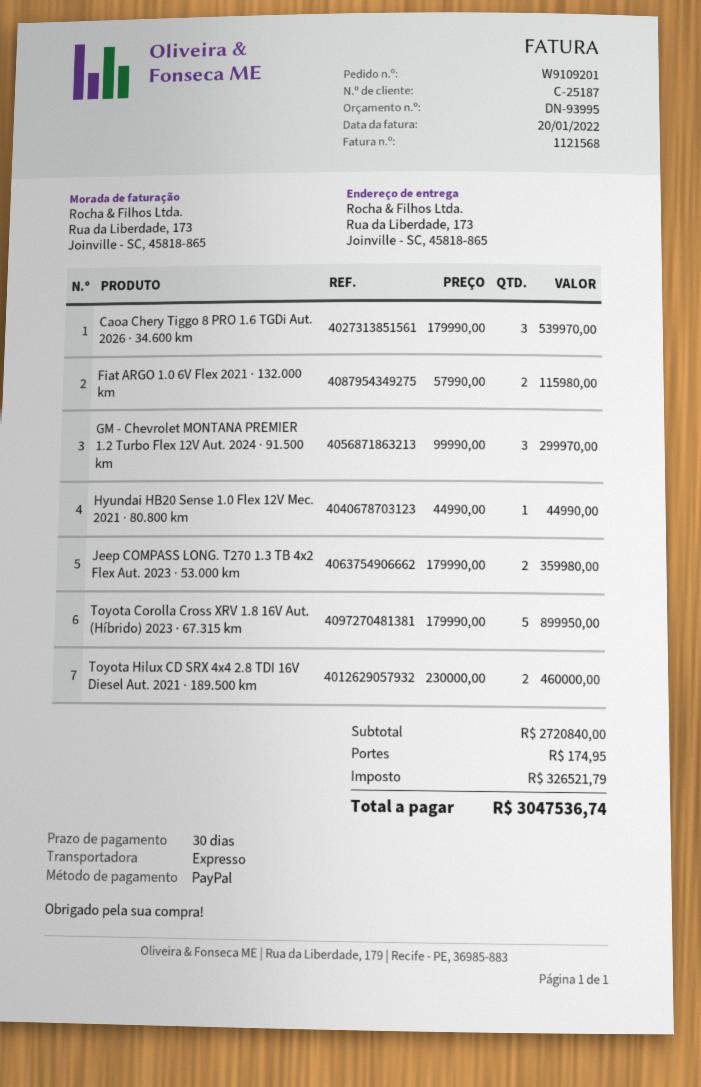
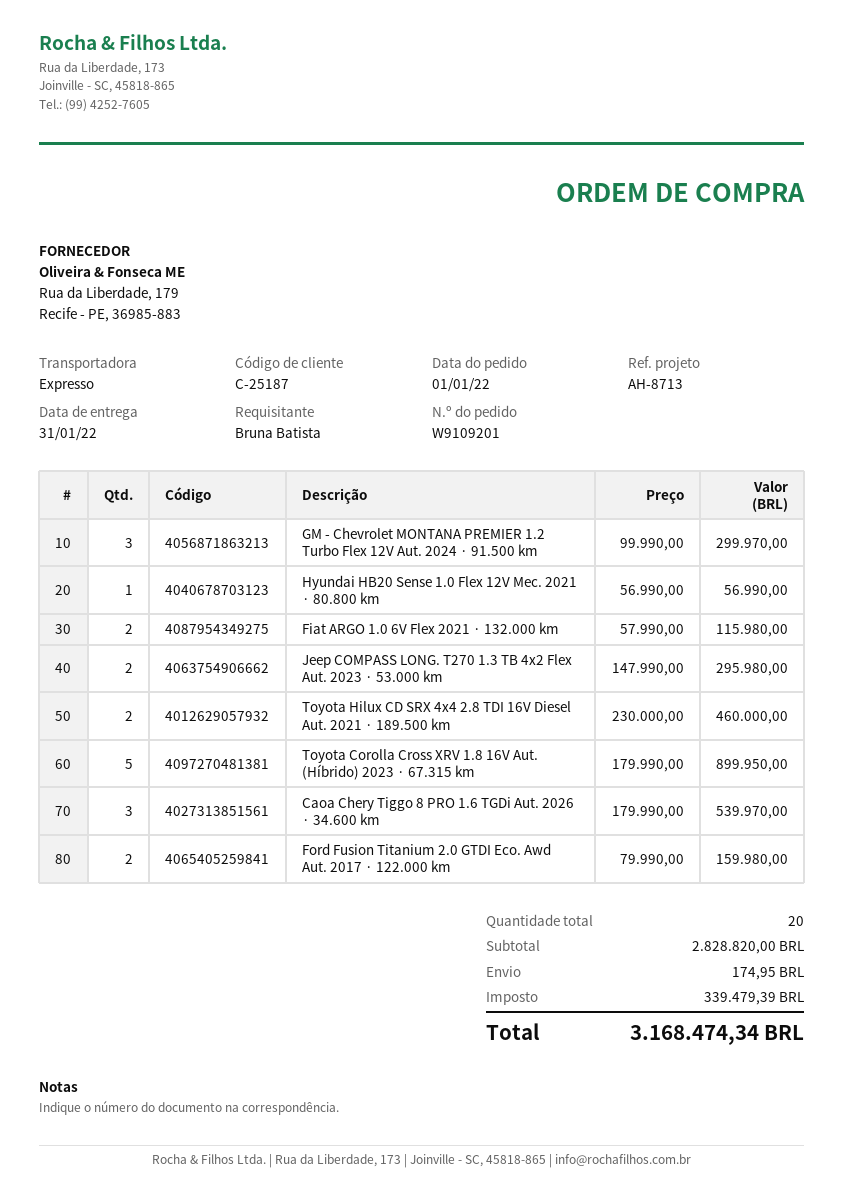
Hyundai HB20 Sense 1.0 Flex 12V Mec. 2021 · 80.800 km: 1 x 44990.00 = 44990.00 -> 1 x 56990.00 = 56990.00
Jeep COMPASS LONG. T270 1.3 TB 4x2 Flex Aut. 2023 · 53.000 km: 2 x 179990.00 = 359980.00 -> 2 x 147990.00 = 295980.00
Ford Fusion Titanium 2.0 GTDI Eco. Awd Aut. 2017 · 122.000 km: none -> 2 x 79990.00 = 159980.00
subtotal: 2720840.00 -> 2828820.00
tax: 326521.79 -> 339479.39
total: 3047536.74 -> 3168474.34

